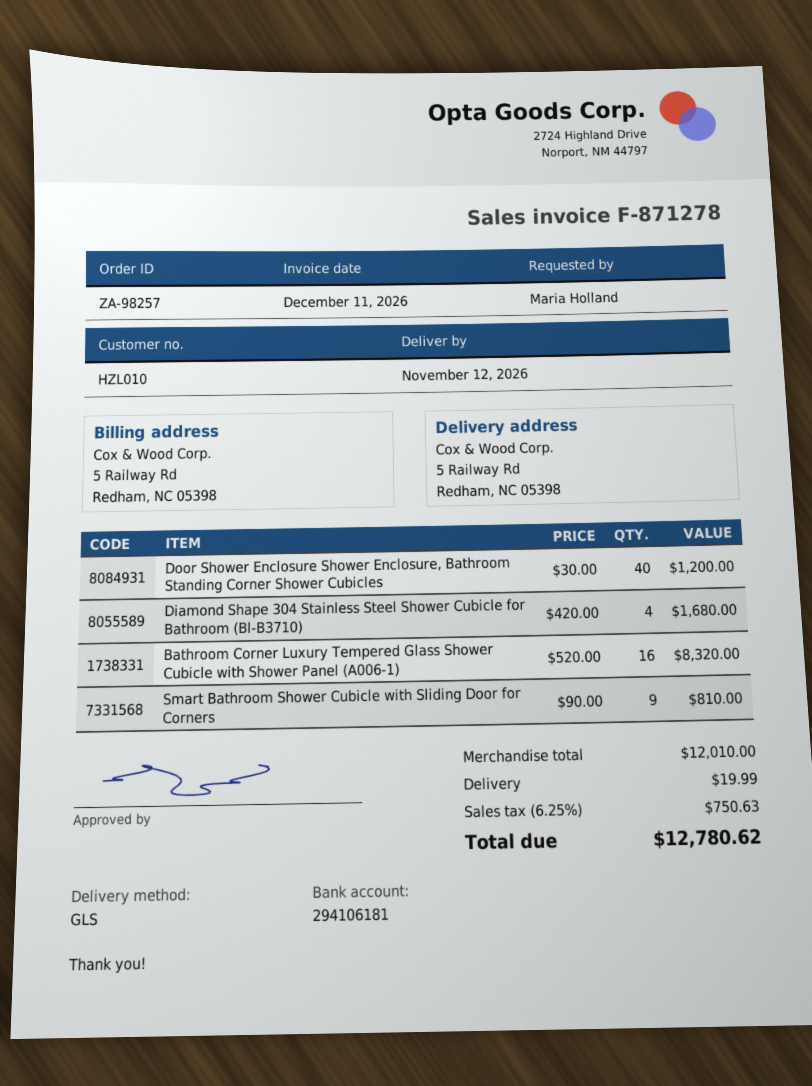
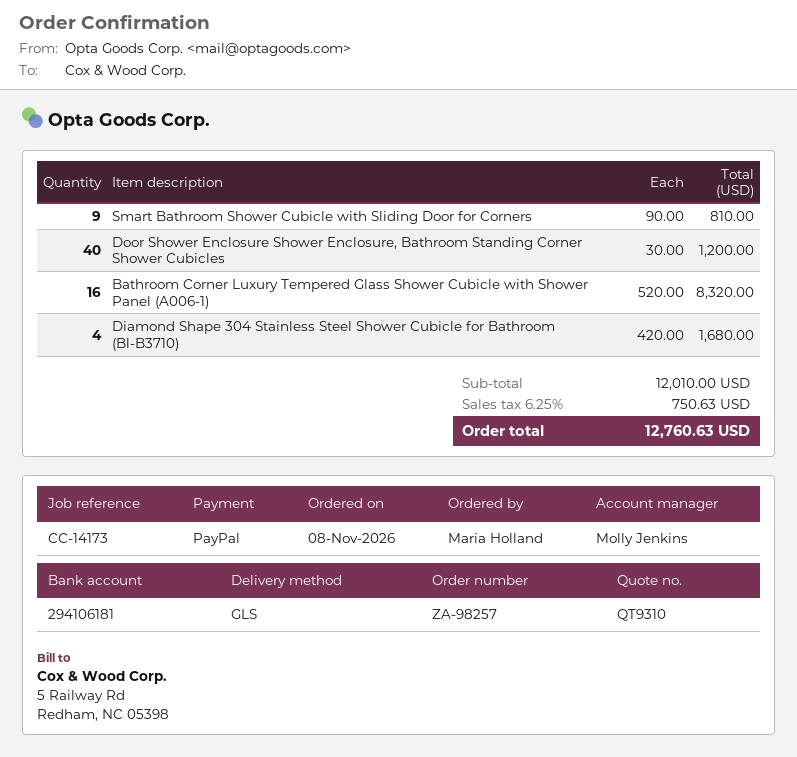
shipping: 19.99 -> none
total: 12780.62 -> 12760.63

